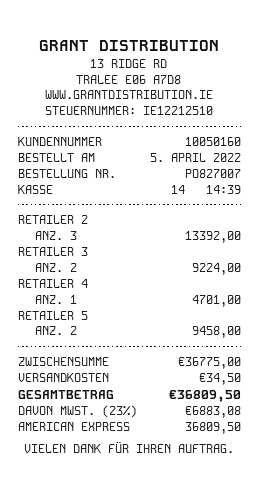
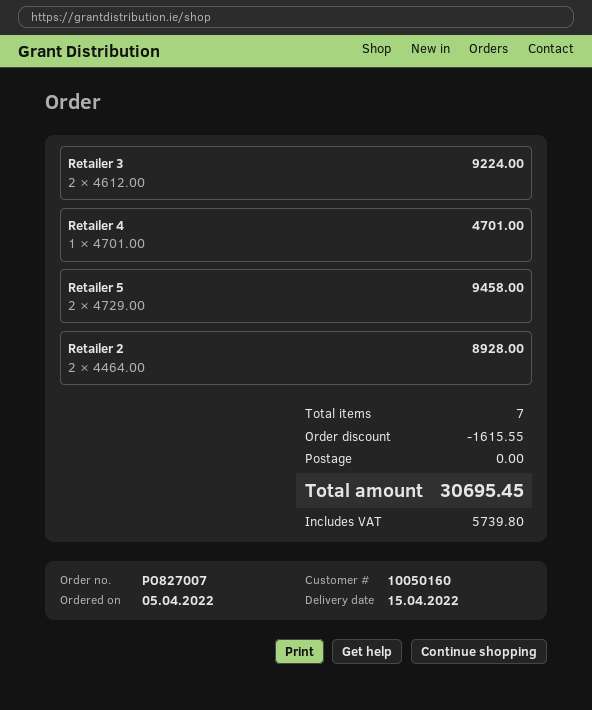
RETAILER 2: 3 for 13392.00 -> 2 for 8928.00
discount: none -> 1615.55
shipping: 34.50 -> 0.00
tax: 6883.08 -> 5739.80
total: 36809.50 -> 30695.45

